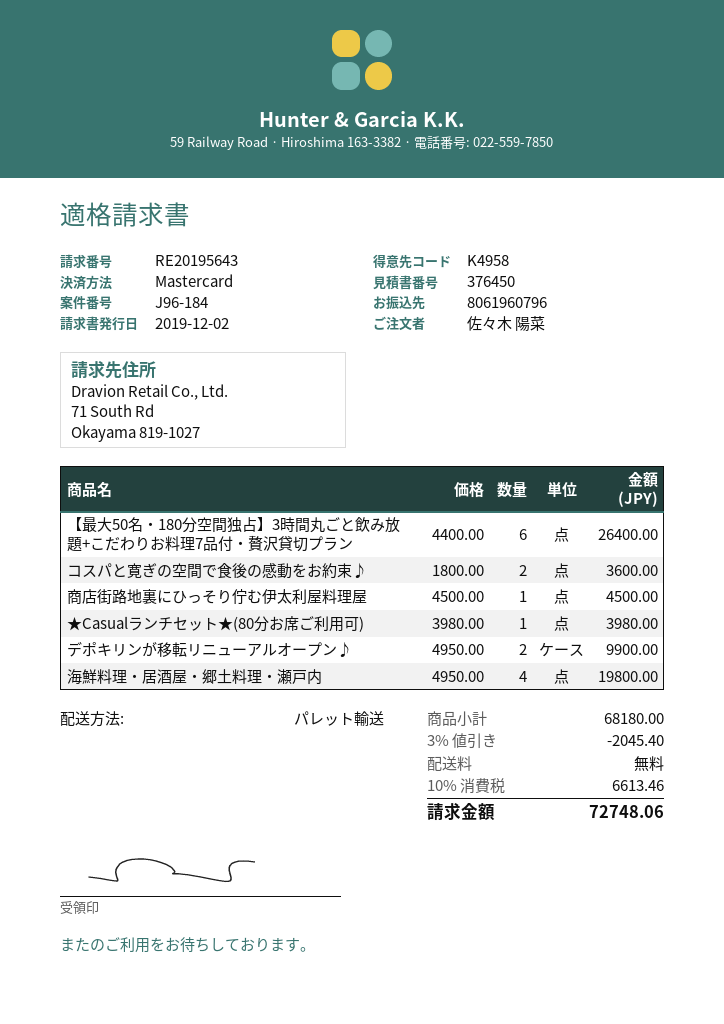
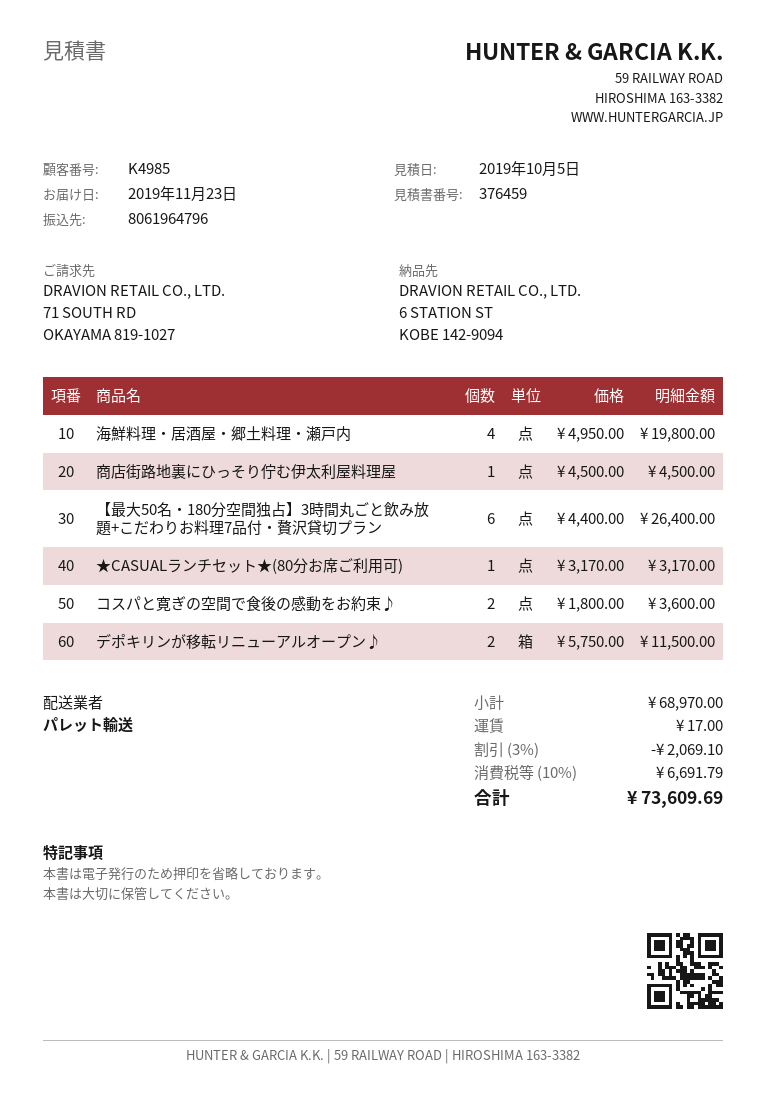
quote number: 376450 -> 376459
customer number: K4958 -> K4985
bank account: 8061960796 -> 8061964796
★Casualランチセット★(80分お席ご利用可): 1 x 3980.00 = 3980.00 -> 1 x 3170.00 = 3170.00
デポキリンが移転リニューアルオープン♪: 2 x 4950.00 = 9900.00 -> 2 x 5750.00 = 11500.00
subtotal: 68180.00 -> 68970.00
discount: 3% = 2045.40 -> 3% = 2069.10
shipping: 0.00 -> 17.00
tax: 10% = 6613.46 -> 10% = 6691.79
total: 72748.06 -> 73609.69

